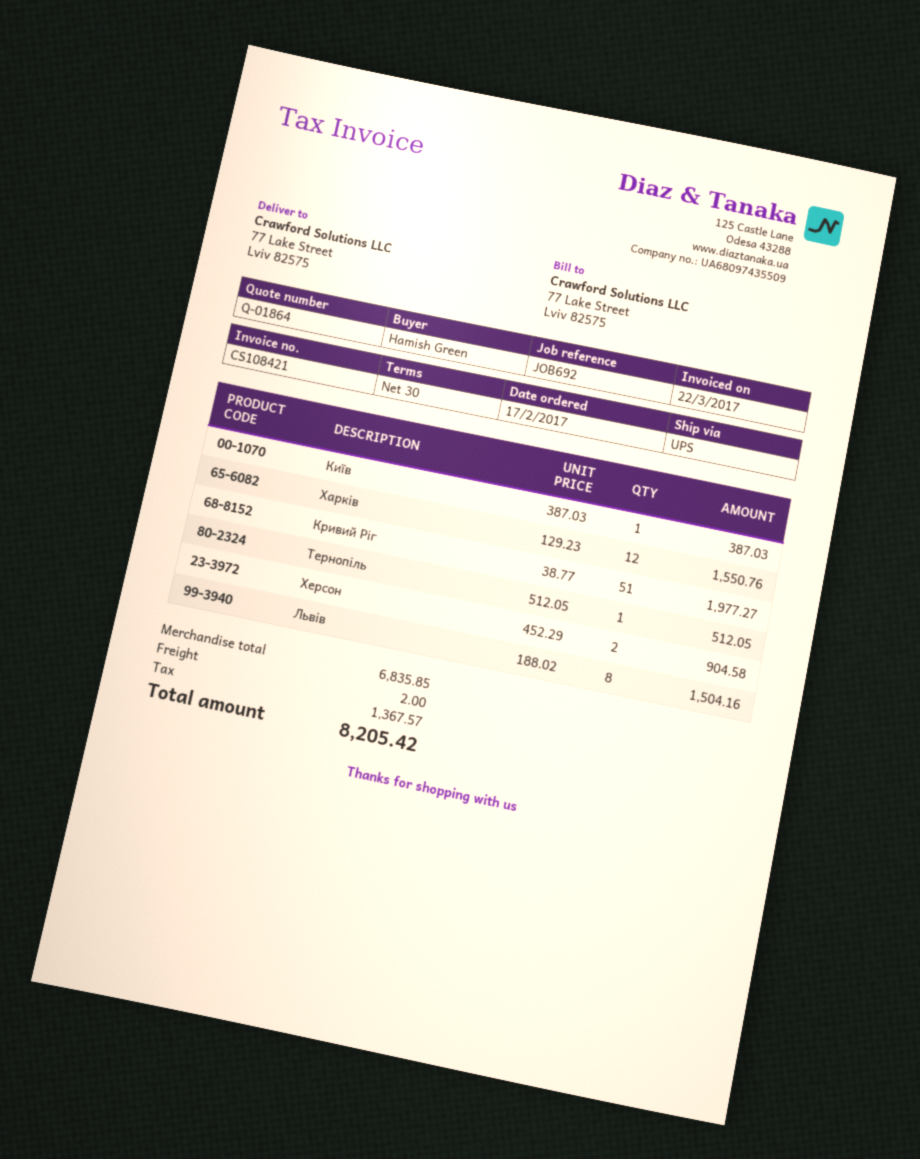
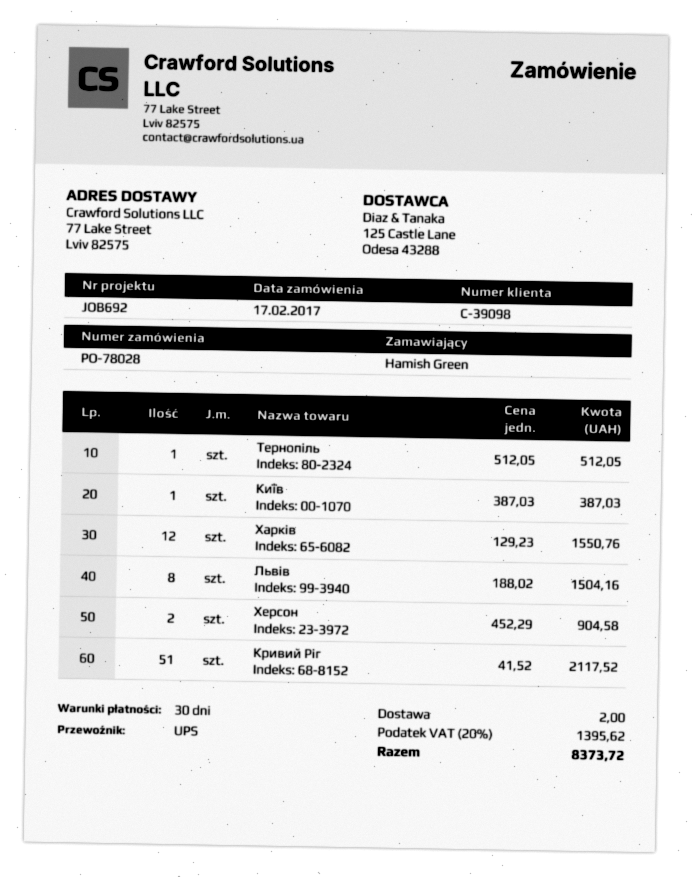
Кривий Ріг: 51 x 38.77 = 1977.27 -> 51 x 41.52 = 2117.52
tax: 1367.57 -> 1395.62
total: 8205.42 -> 8373.72

